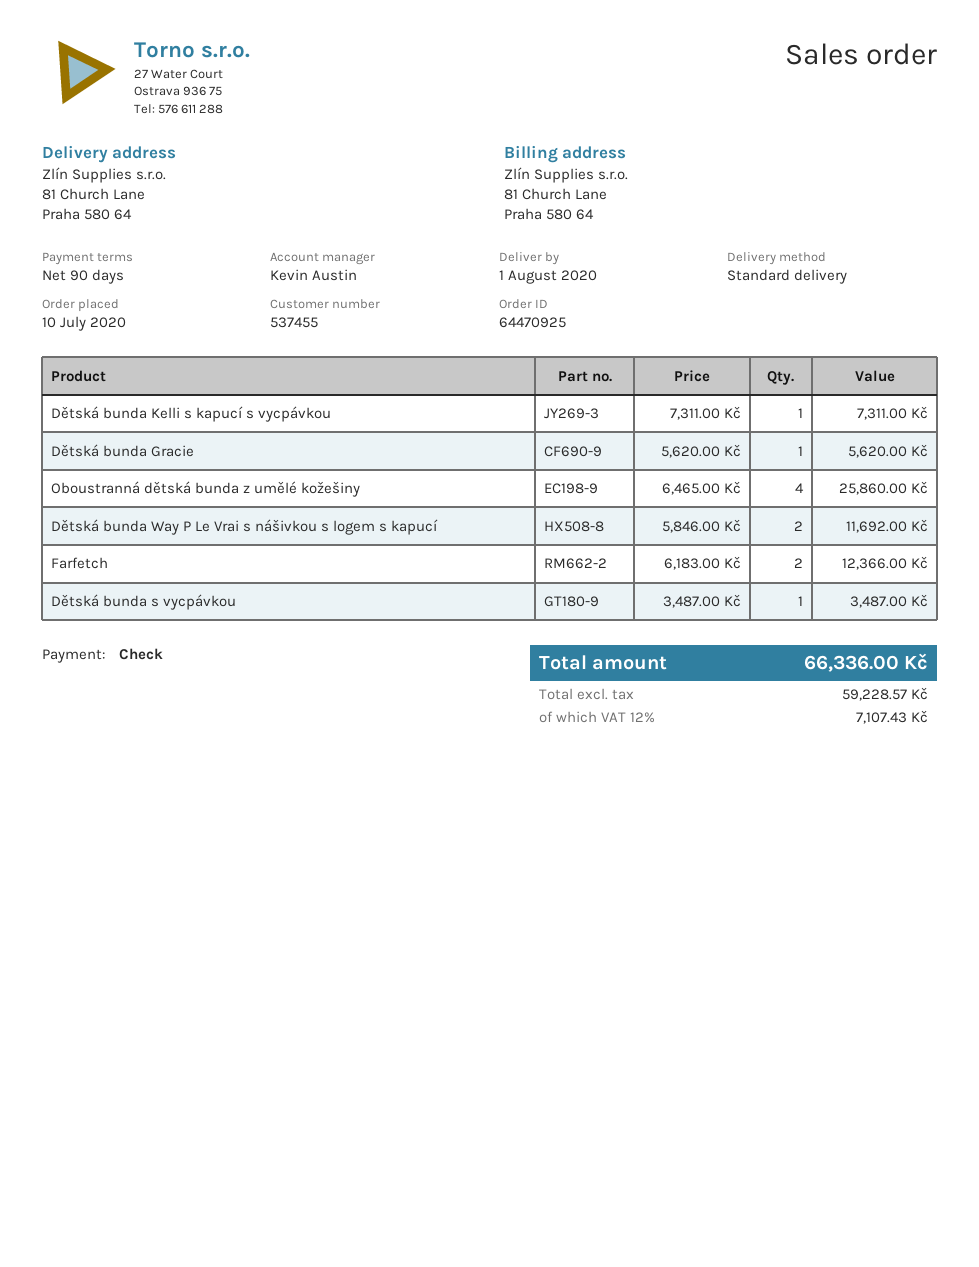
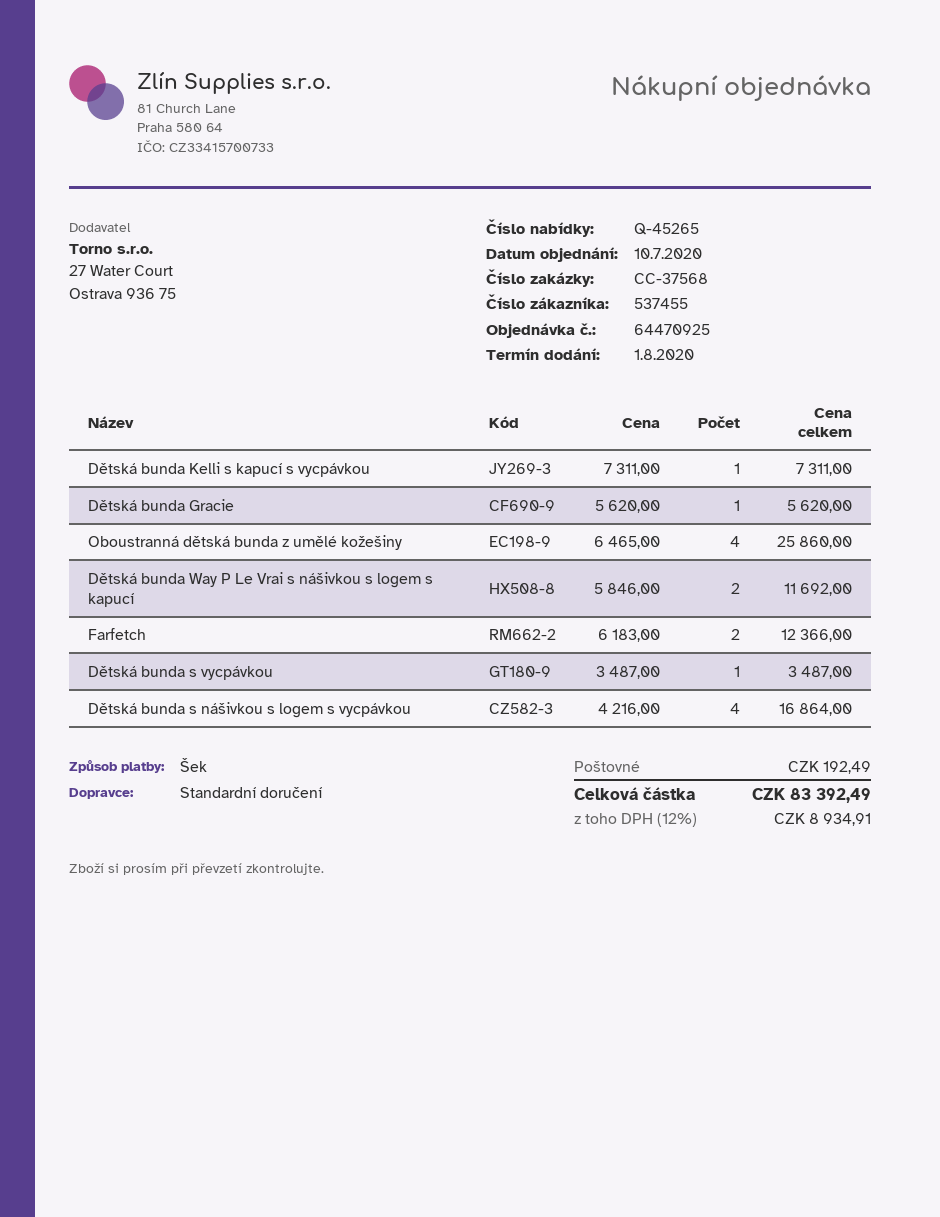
Dětská bunda s nášivkou s logem s vycpávkou: none -> 4 x 4216.00 = 16864.00
shipping: none -> 192.49
tax: 12% = 7107.43 -> 12% = 8934.91
total: 66336.00 -> 83392.49

